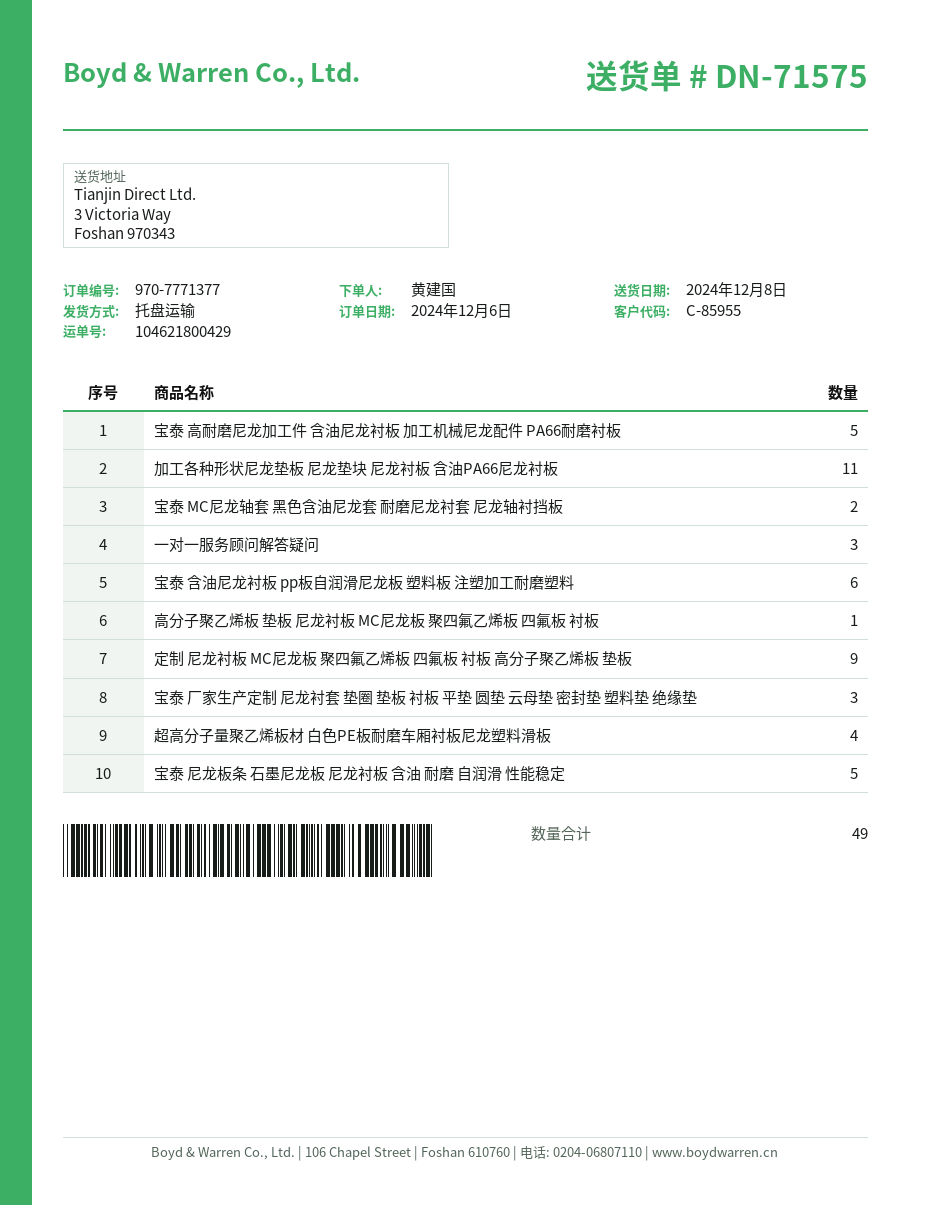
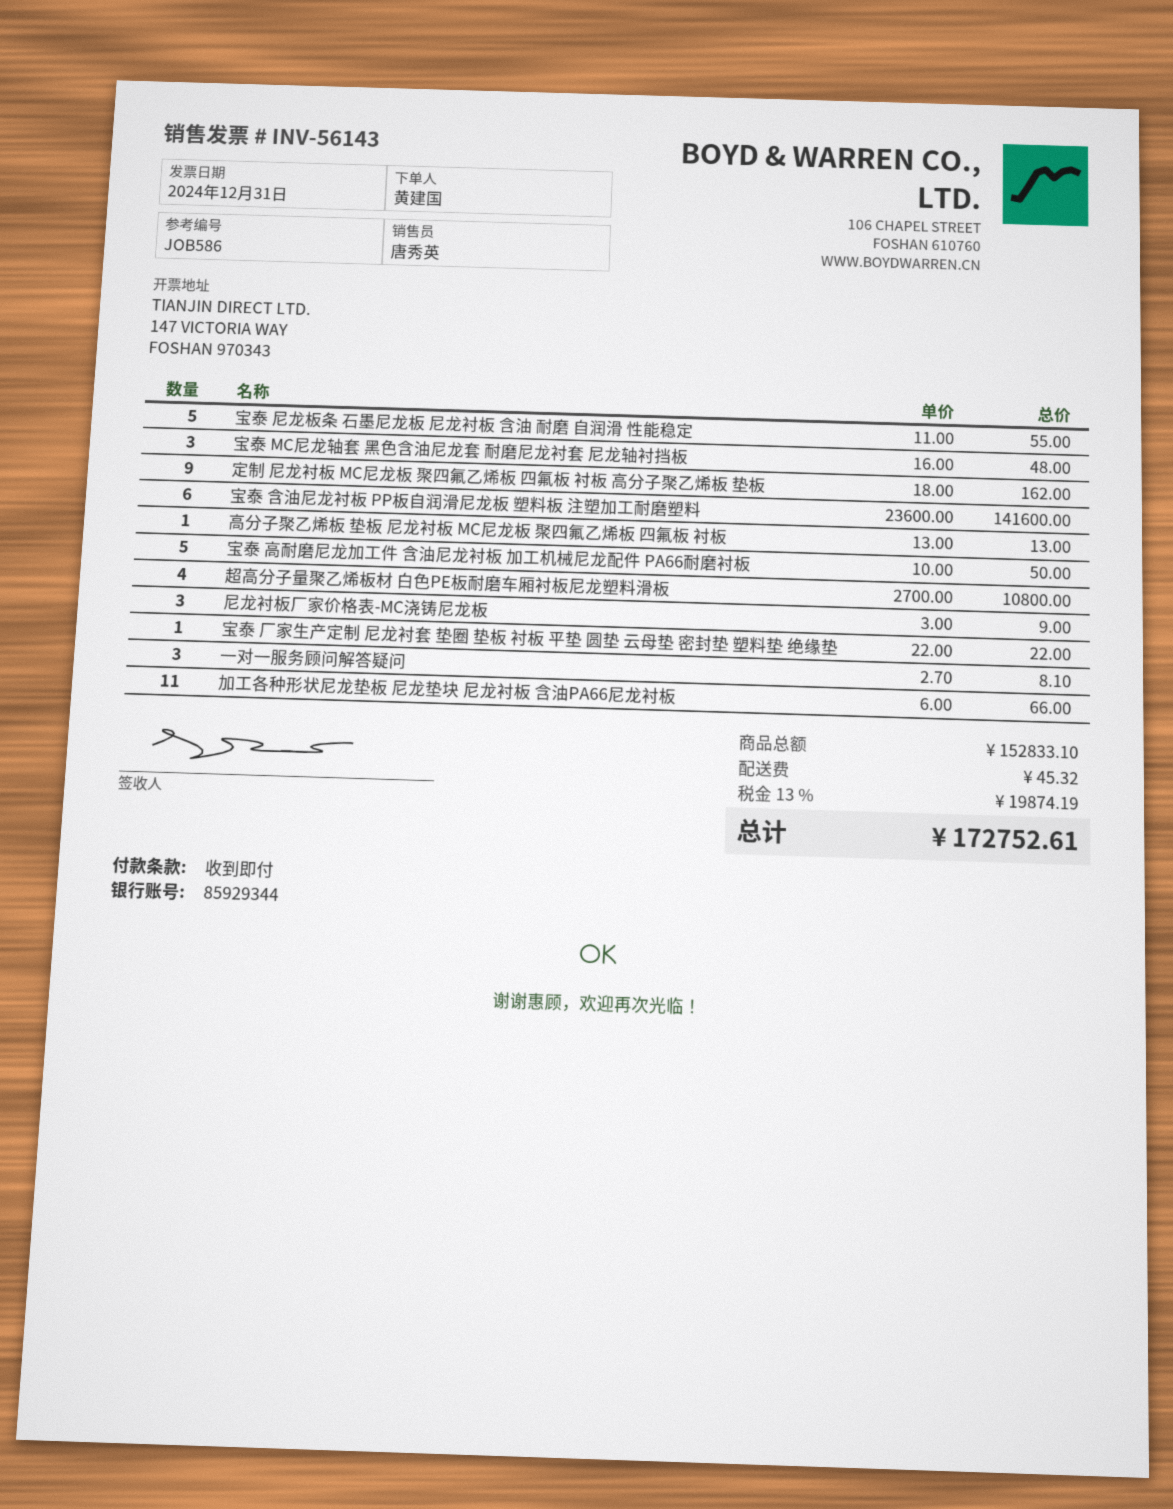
宝泰 MC尼龙轴套 黑色含油尼龙套 耐磨尼龙衬套 尼龙轴衬挡板: 2 -> 3
宝泰 厂家生产定制 尼龙衬套 垫圈 垫板 衬板 平垫 圆垫 云母垫 密封垫 塑料垫 绝缘垫: 3 -> 1
尼龙衬板厂家价格表-MC浇铸尼龙板: none -> 3

